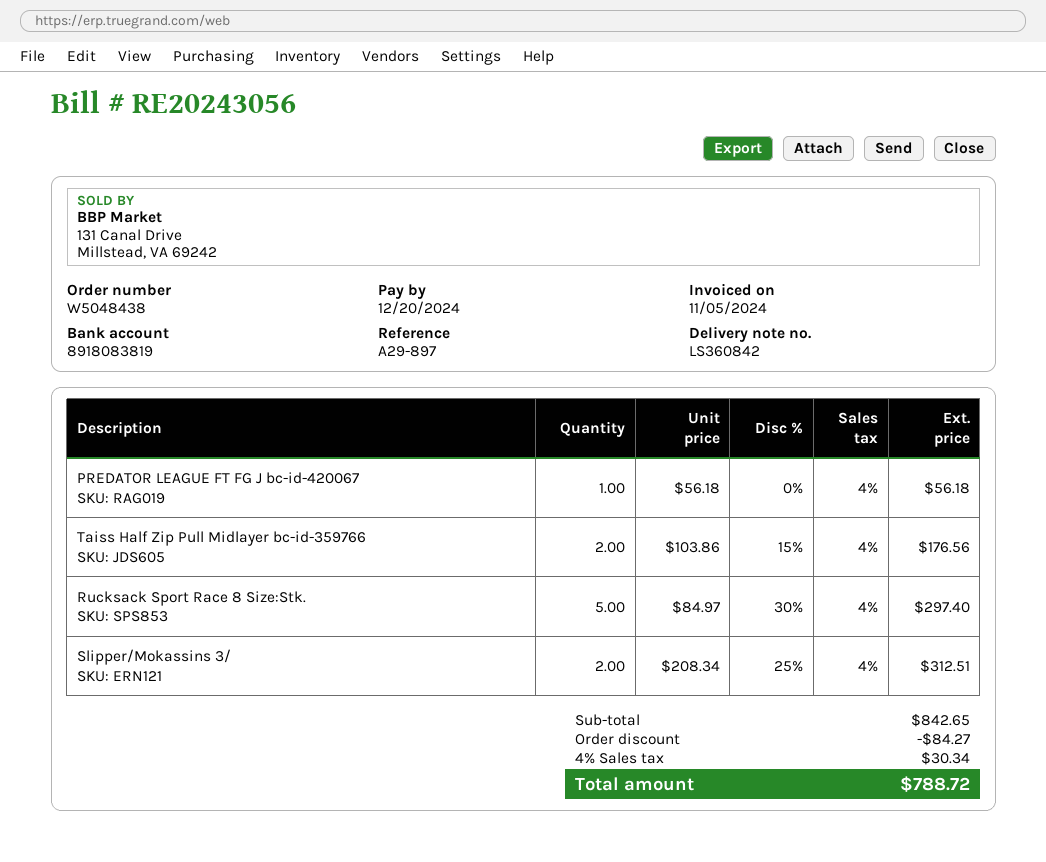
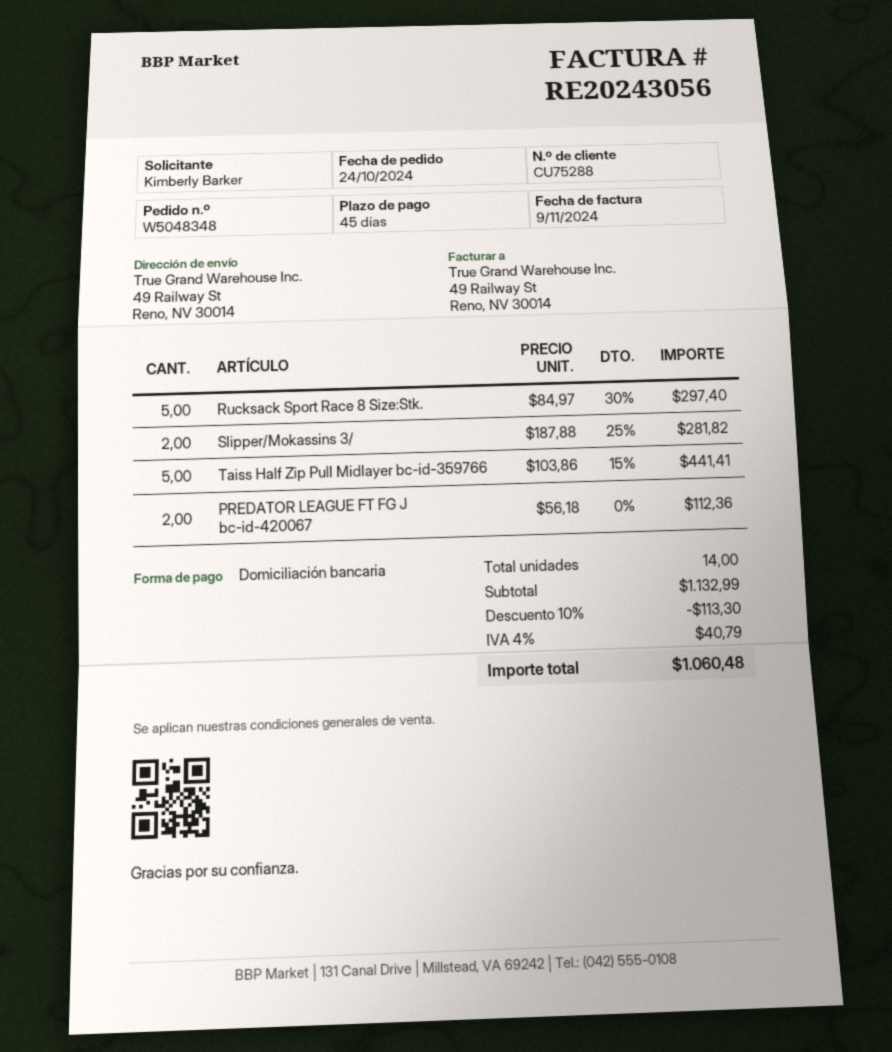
order number: W5048438 -> W5048348
invoice date: 2024-11-05 -> 2024-11-09
PREDATOR LEAGUE FT FG J bc-id-420067: 1 x 56.18 = 56.18 -> 2 x 56.18 = 112.36
Taiss Half Zip Pull Midlayer bc-id-359766: 2 x 103.86 - 15% = 176.56 -> 5 x 103.86 - 15% = 441.41
Slipper/Mokassins 3/: 2 x 208.34 - 25% = 312.51 -> 2 x 187.88 - 25% = 281.82
subtotal: 842.65 -> 1132.99
discount: 84.27 -> 113.30
tax: 4% = 30.34 -> 4% = 40.79
total: 788.72 -> 1060.48

